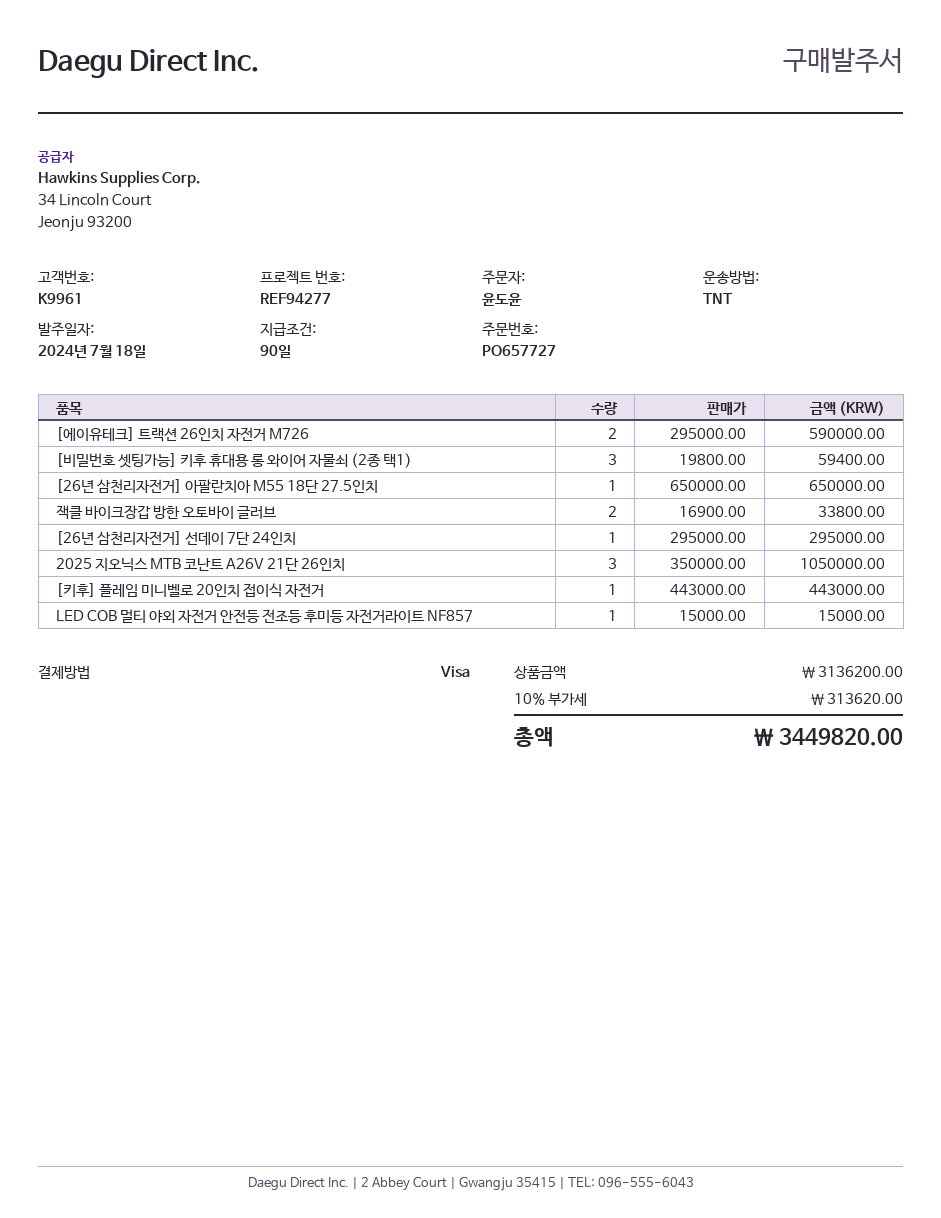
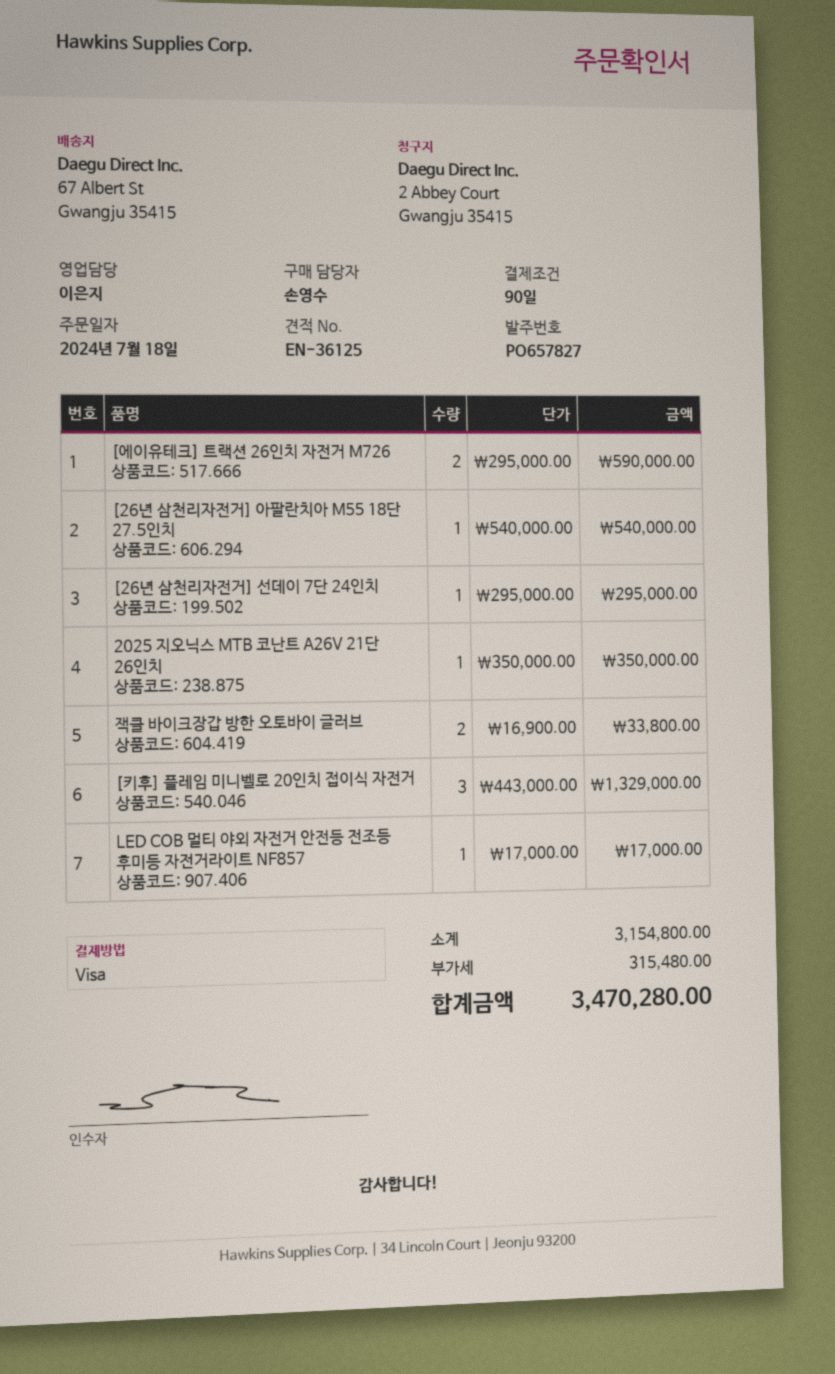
order number: PO657727 -> PO657827
ordered by: 윤도윤 -> 손영수
[비밀번호 셋팅가능] 키후 휴대용 롱 와이어 자물쇠 (2종 택1): 3 x 19800.00 = 59400.00 -> none
[26년 삼천리자전거] 아팔란치아 M55 18단 27.5인치: 1 x 650000.00 = 650000.00 -> 1 x 540000.00 = 540000.00
2025 지오닉스 MTB 코난트 A26V 21단 26인치: 3 x 350000.00 = 1050000.00 -> 1 x 350000.00 = 350000.00
[키후] 플레임 미니벨로 20인치 접이식 자전거: 1 x 443000.00 = 443000.00 -> 3 x 443000.00 = 1329000.00
LED COB 멀티 야외 자전거 안전등 전조등 후미등 자전거라이트 NF857: 1 x 15000.00 = 15000.00 -> 1 x 17000.00 = 17000.00
subtotal: 3136200.00 -> 3154800.00
tax: 313620.00 -> 315480.00
total: 3449820.00 -> 3470280.00

